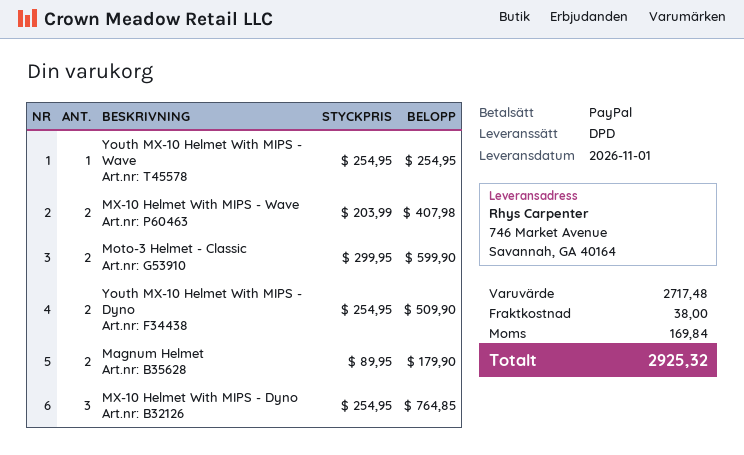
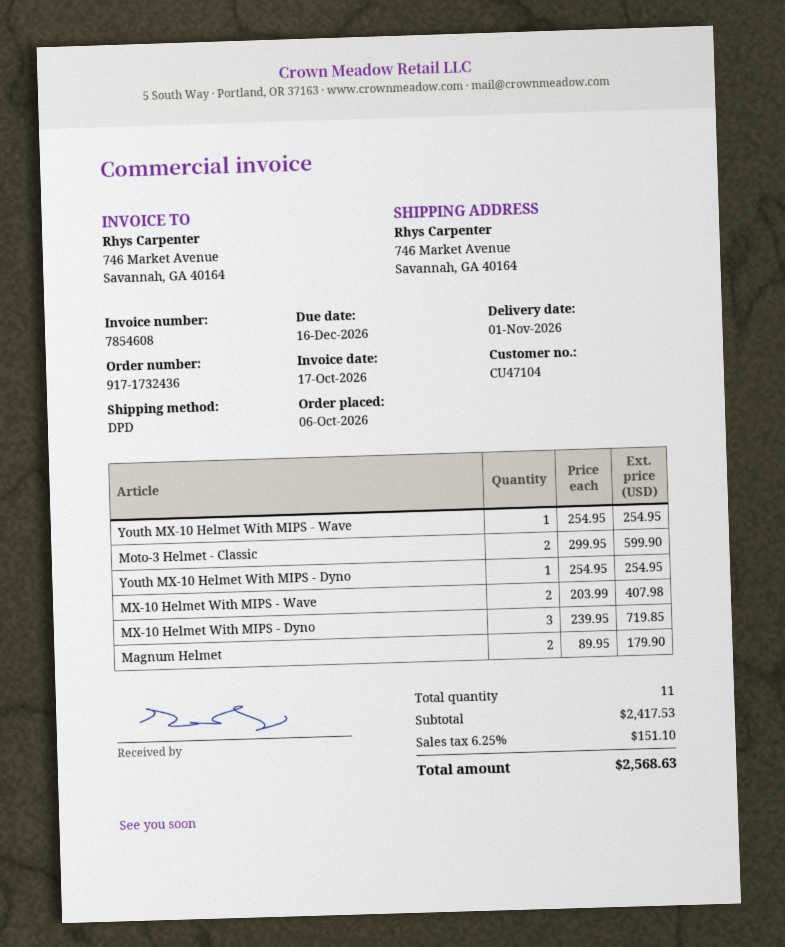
Youth MX-10 Helmet With MIPS - Dyno: 2 x 254.95 = 509.90 -> 1 x 254.95 = 254.95
MX-10 Helmet With MIPS - Dyno: 3 x 254.95 = 764.85 -> 3 x 239.95 = 719.85
subtotal: 2717.48 -> 2417.53
shipping: 38.00 -> none
tax: 169.84 -> 151.10
total: 2925.32 -> 2568.63

